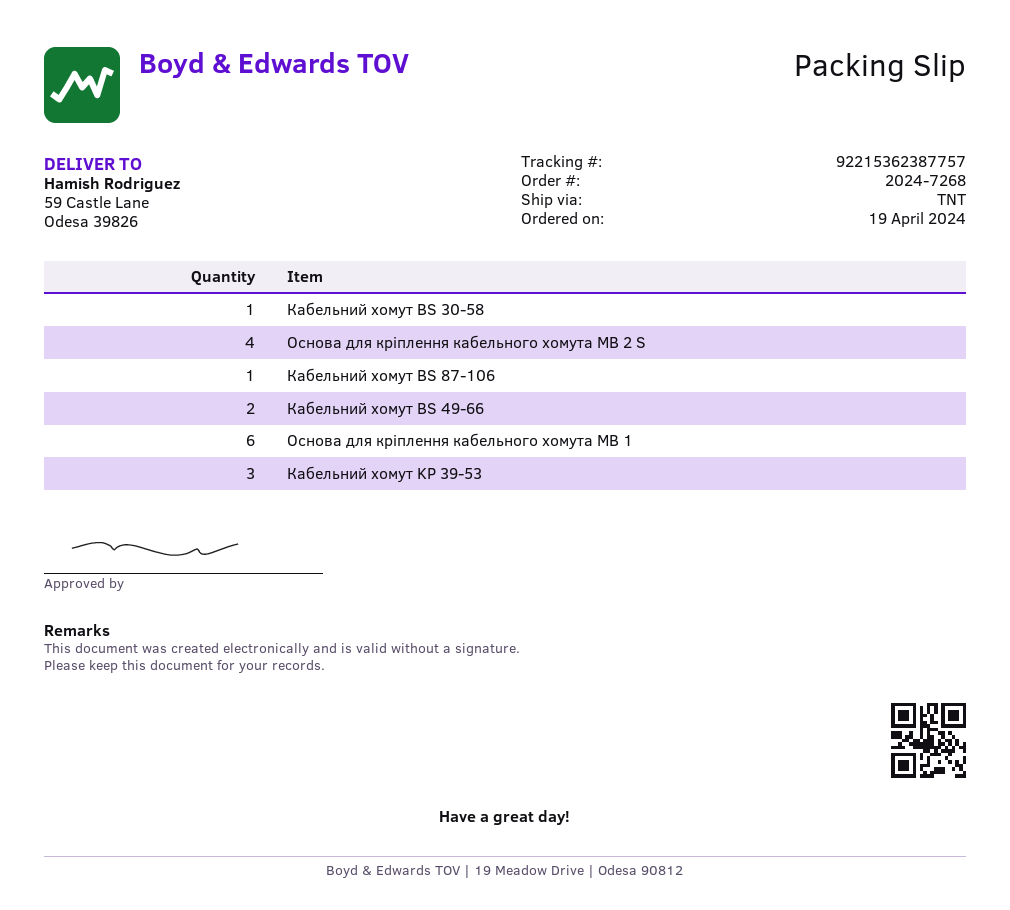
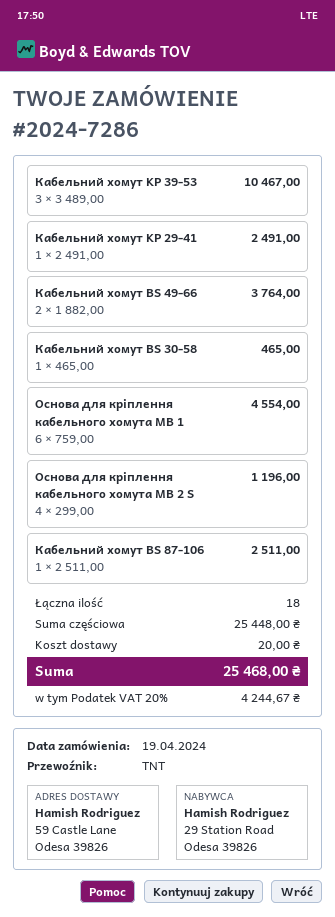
order number: 2024-7268 -> 2024-7286
Кабельний хомут KP 29-41: none -> 1

